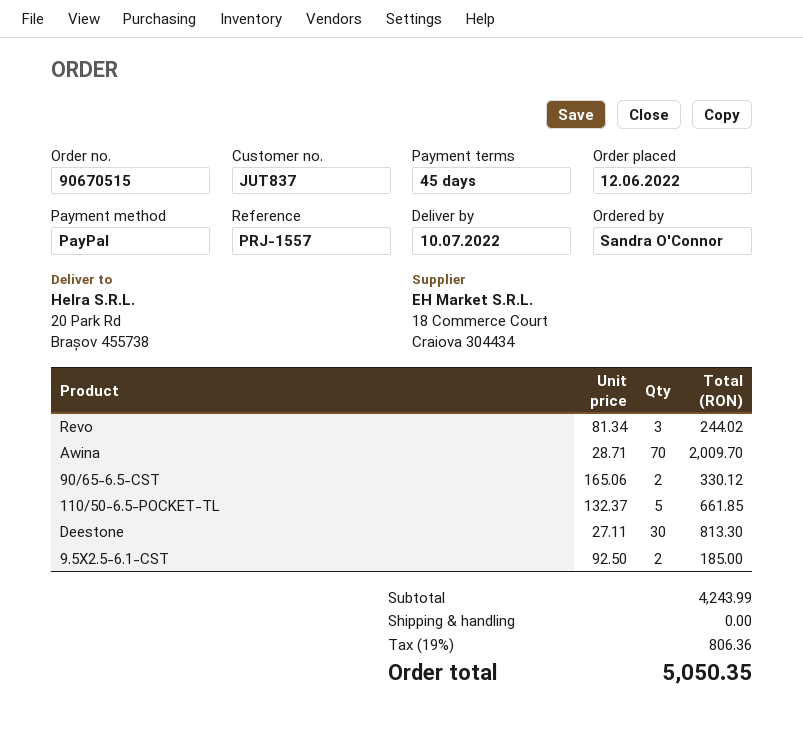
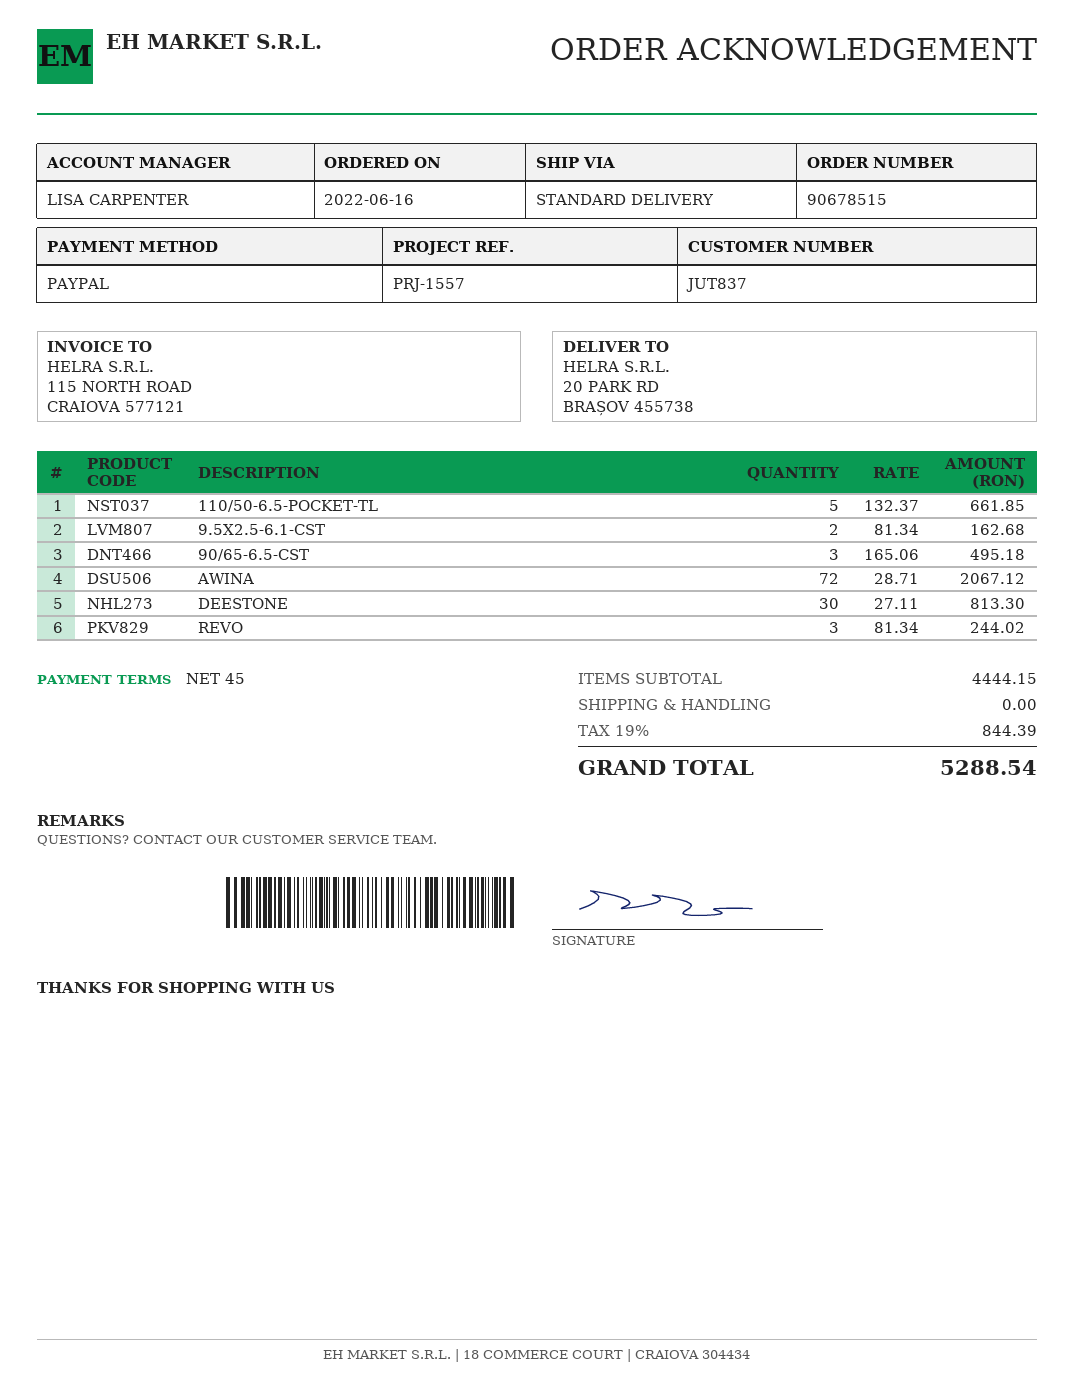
order number: 90670515 -> 90678515
order date: 2022-06-12 -> 2022-06-16
Awina: 70 x 28.71 = 2009.70 -> 72 x 28.71 = 2067.12
90/65-6.5-CST: 2 x 165.06 = 330.12 -> 3 x 165.06 = 495.18
9.5X2.5-6.1-CST: 2 x 92.50 = 185.00 -> 2 x 81.34 = 162.68
subtotal: 4243.99 -> 4444.15
tax: 19% = 806.36 -> 19% = 844.39
total: 5050.35 -> 5288.54

